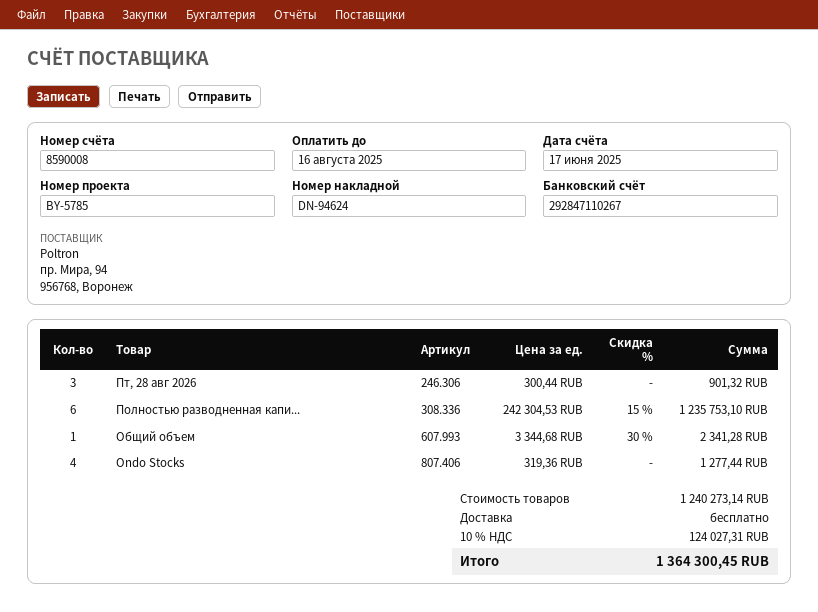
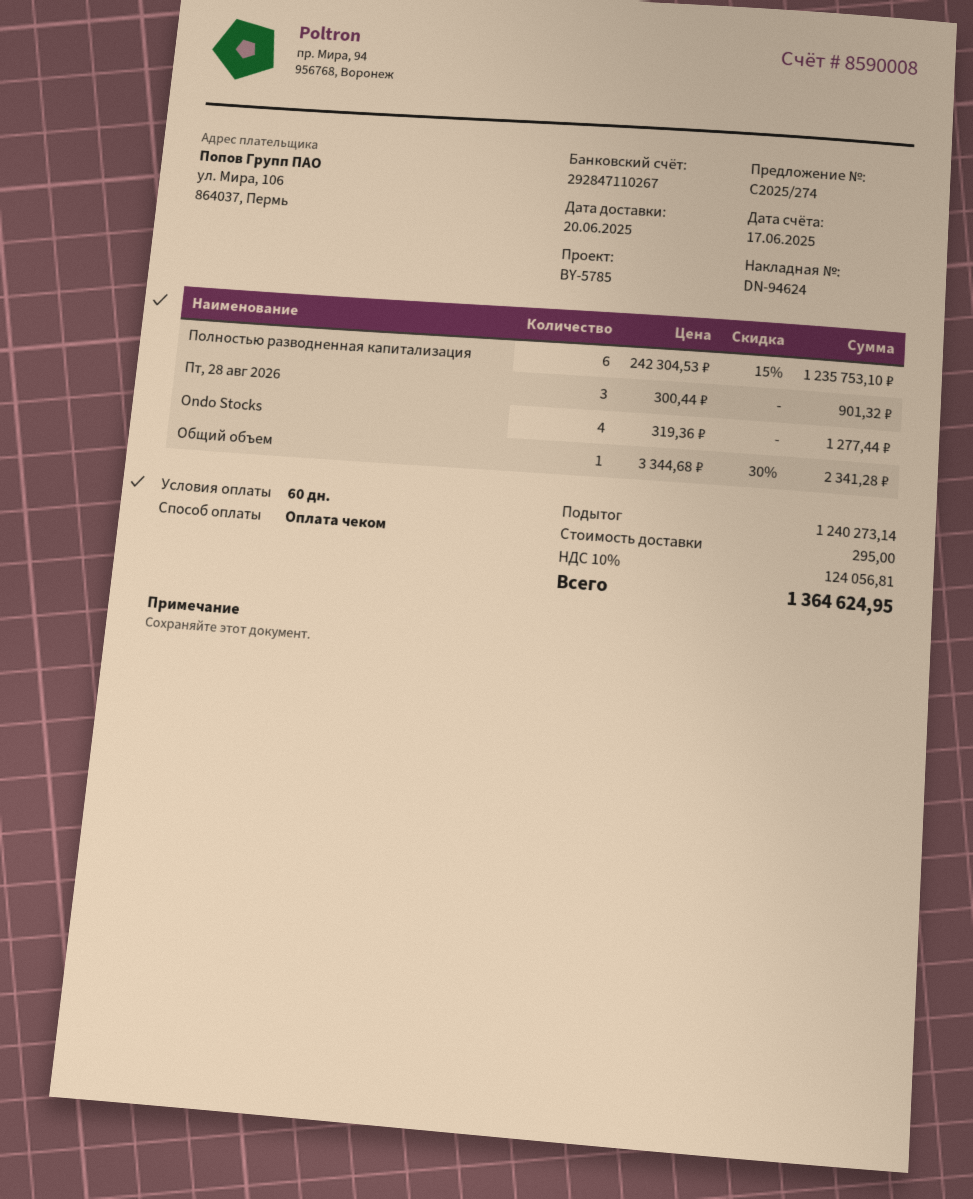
shipping: 0.00 -> 295.00
tax: 10% = 124027.31 -> 10% = 124056.81
total: 1364300.45 -> 1364624.95

